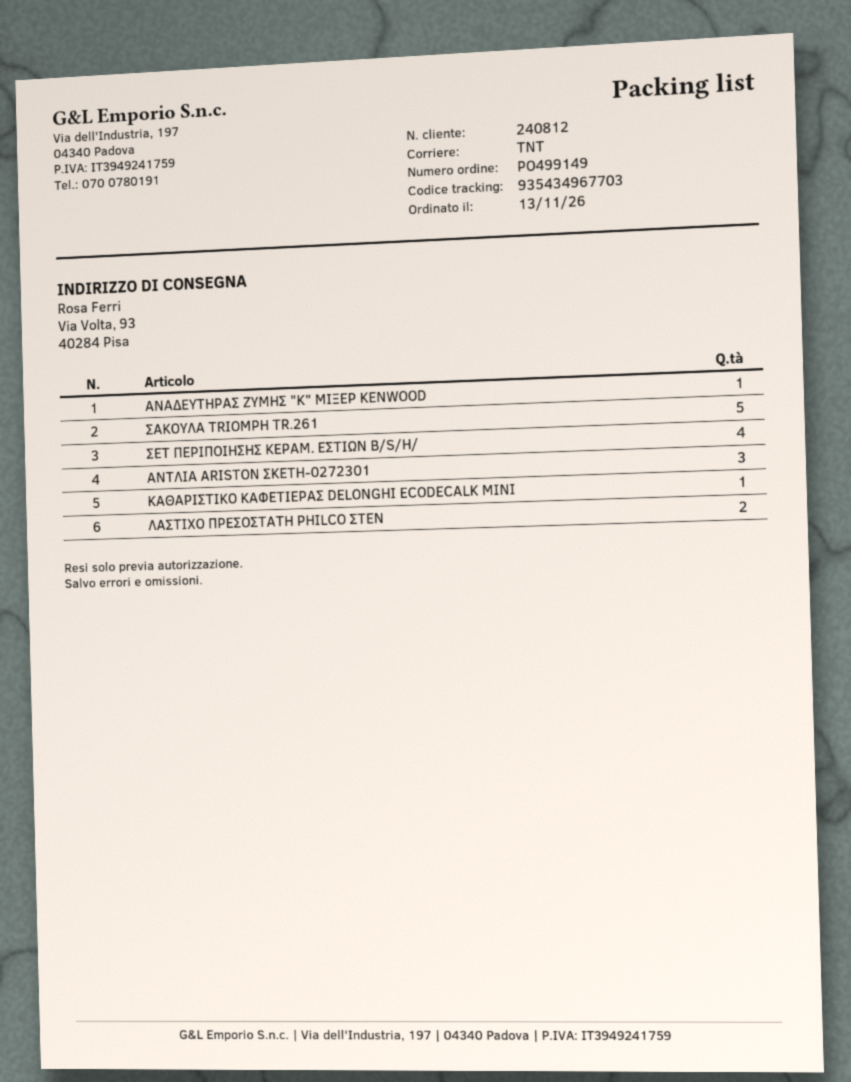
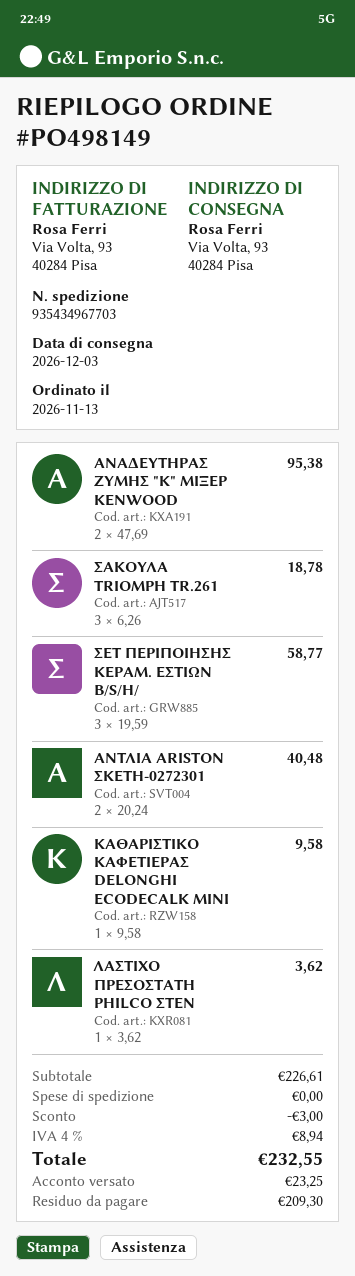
order number: PO499149 -> PO498149
ΑΝΑΔΕΥΤΗΡΑΣ ΖΥΜΗΣ "K" ΜΙΞΕΡ KENWOOD: 1 -> 2
ΣΑΚΟΥΛΑ TRIOMPH TR.261: 5 -> 3
ΣΕΤ ΠΕΡΙΠΟΙΗΣΗΣ ΚΕΡΑΜ. ΕΣΤΙΩΝ B/S/H/: 4 -> 3
ΑΝΤΛΙΑ ARISTON ΣΚΕΤΗ-0272301: 3 -> 2
ΛΑΣΤΙΧΟ ΠΡΕΣΟΣΤΑΤΗ PHILCO ΣΤΕΝ: 2 -> 1

